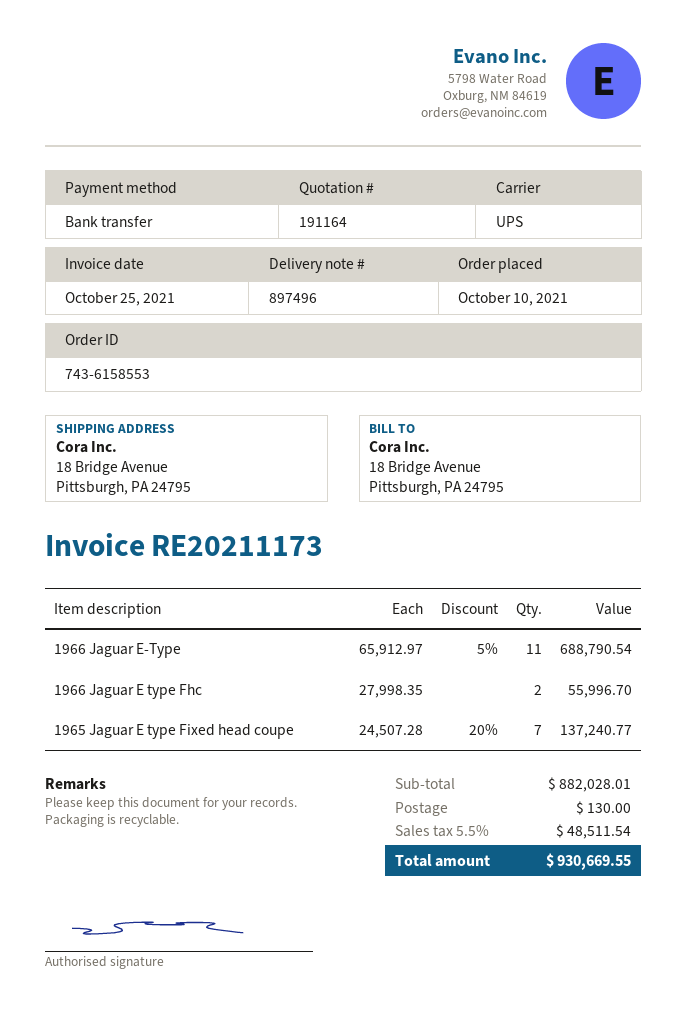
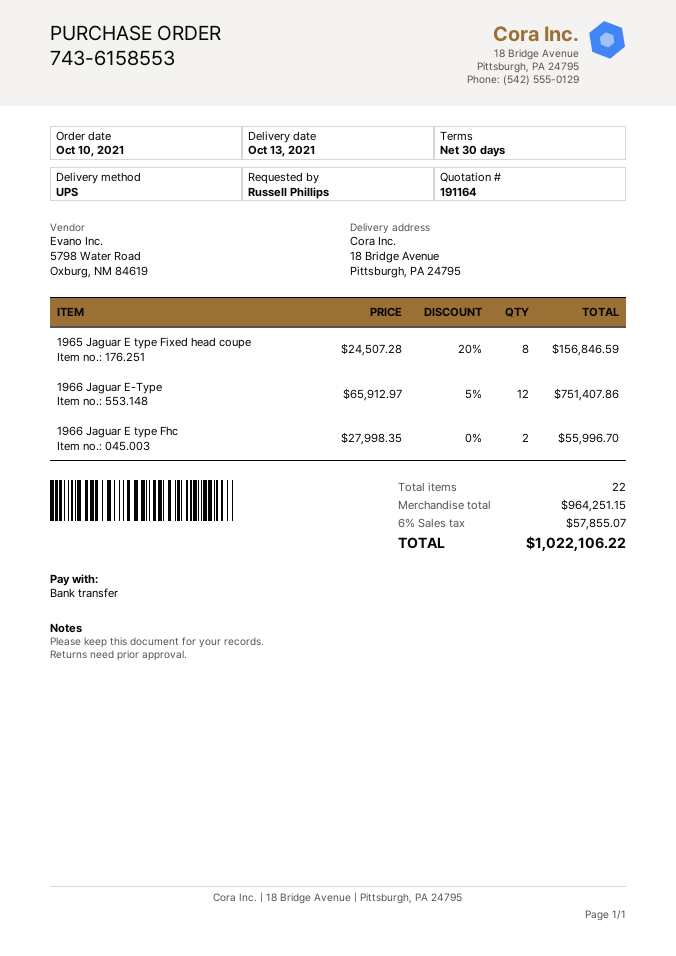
1966 Jaguar E-Type: 11 x 65912.97 - 5% = 688790.54 -> 12 x 65912.97 - 5% = 751407.86
1965 Jaguar E type Fixed head coupe: 7 x 24507.28 - 20% = 137240.77 -> 8 x 24507.28 - 20% = 156846.59
subtotal: 882028.01 -> 964251.15
shipping: 130.00 -> none
tax: 5.5% = 48511.54 -> 6% = 57855.07
total: 930669.55 -> 1022106.22

